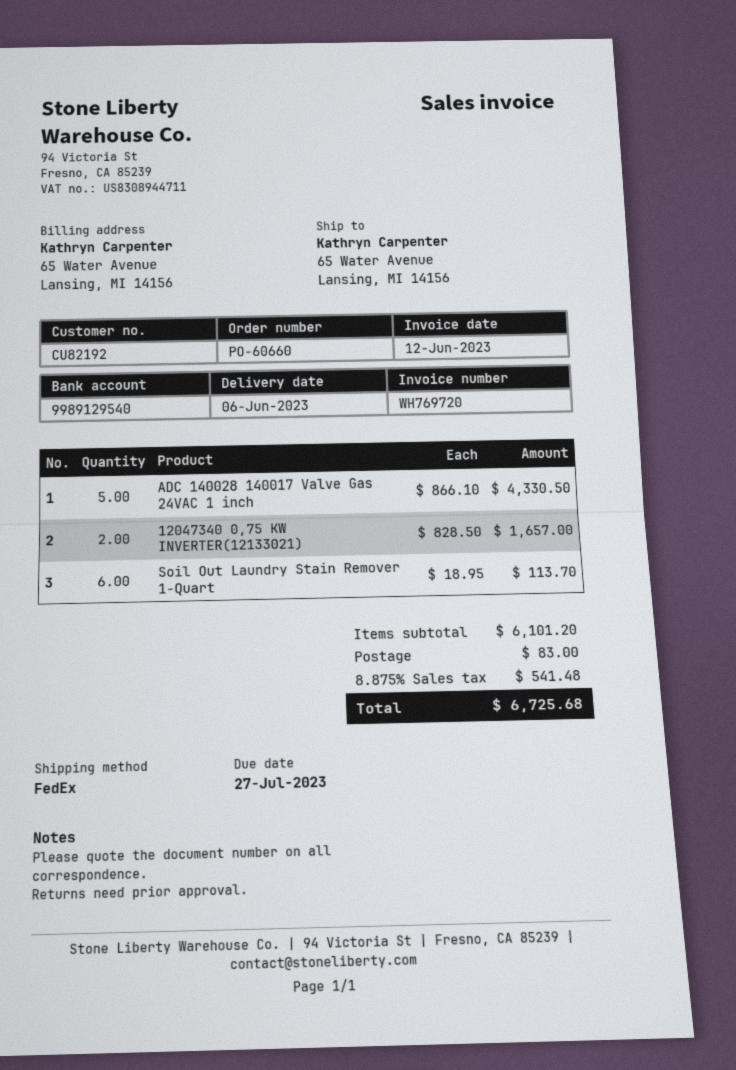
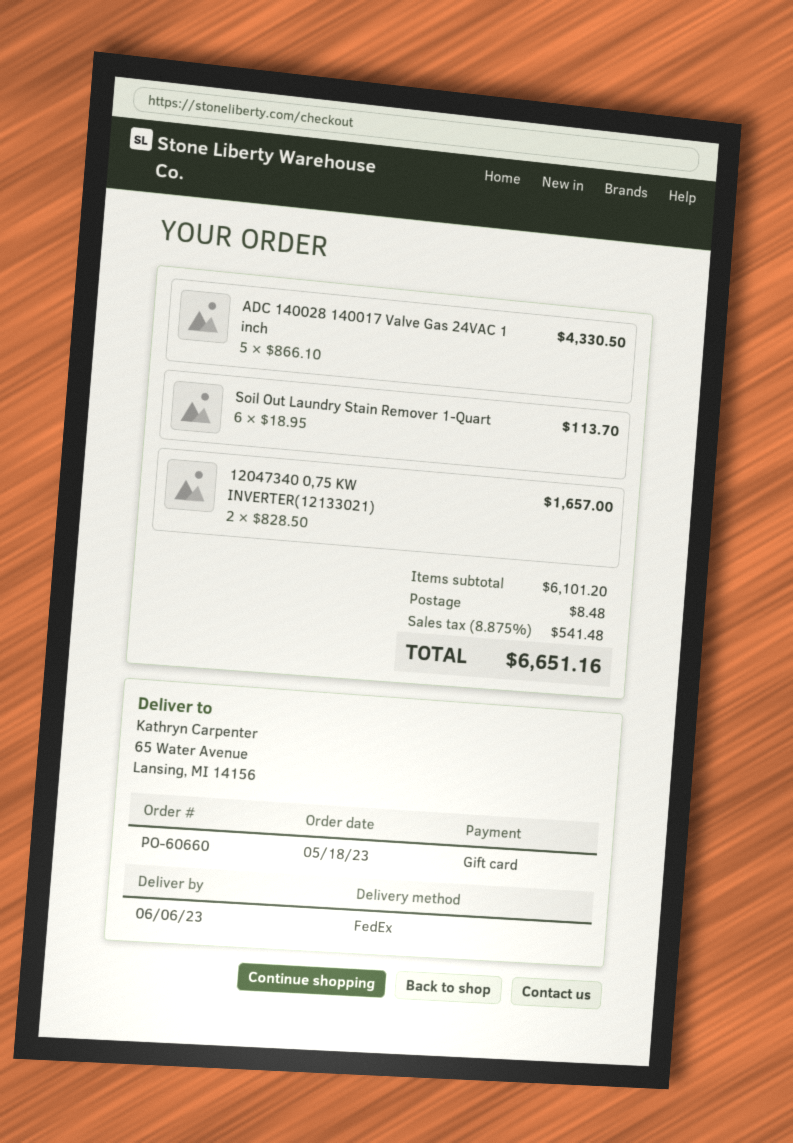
shipping: 83.00 -> 8.48
total: 6725.68 -> 6651.16

